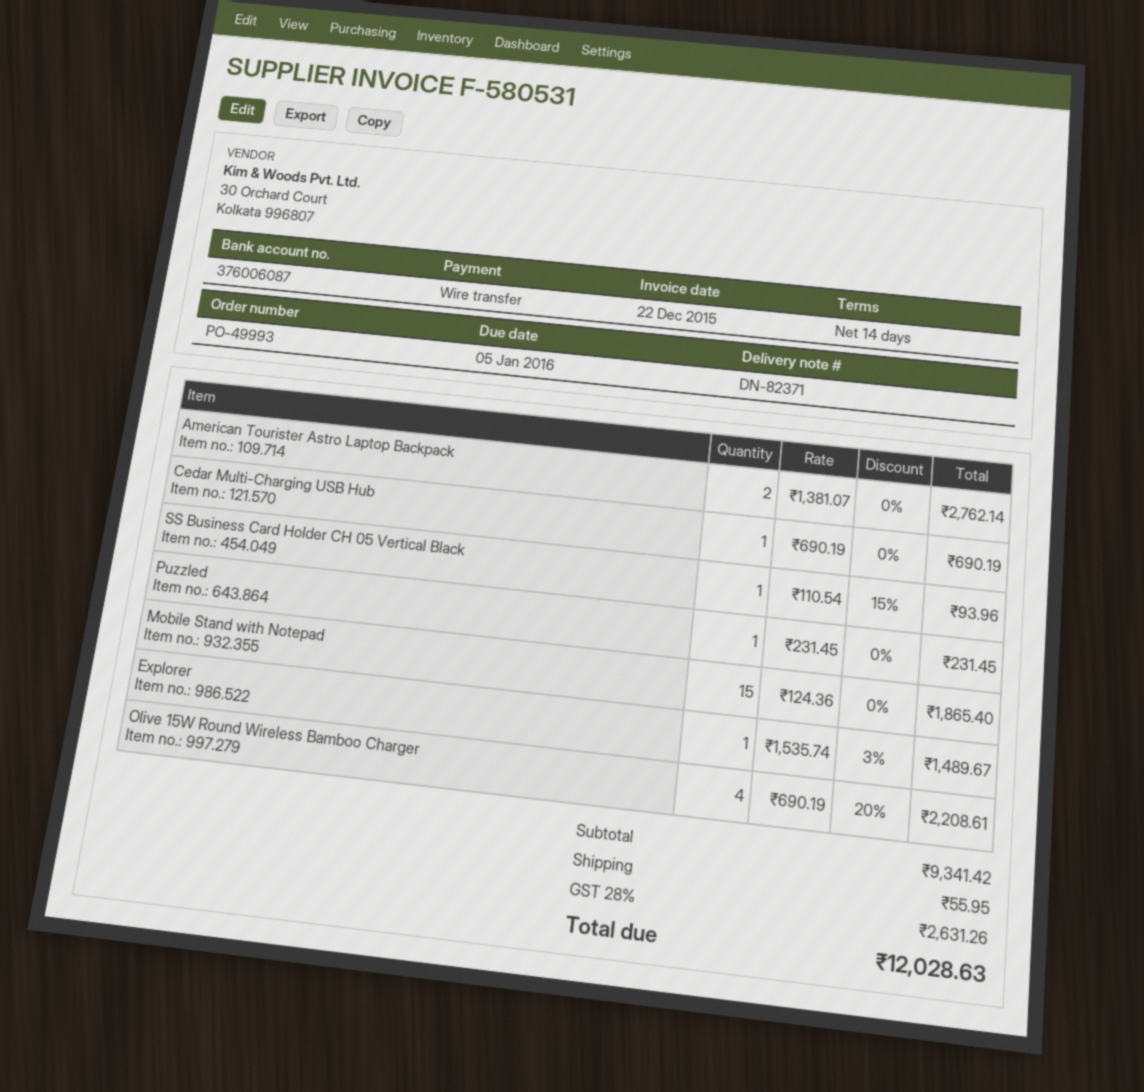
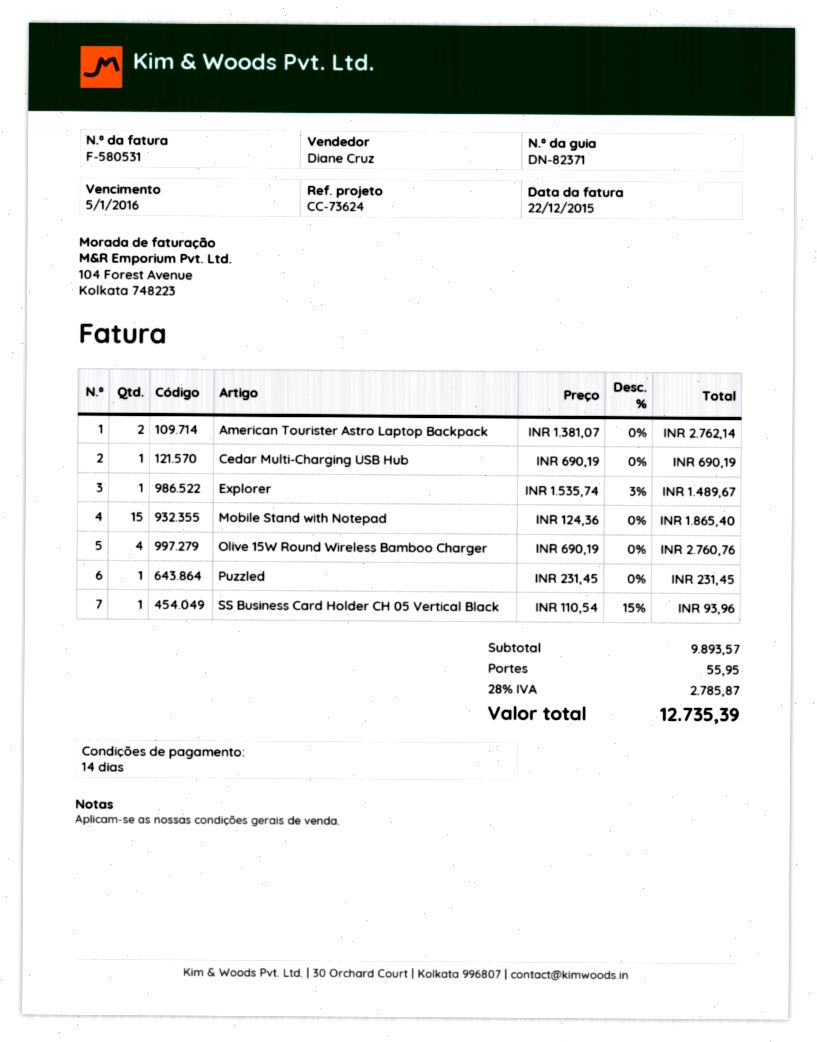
Olive 15W Round Wireless Bamboo Charger: 4 x 690.19 - 20% = 2208.61 -> 4 x 690.19 = 2760.76
subtotal: 9341.42 -> 9893.57
tax: 28% = 2631.26 -> 28% = 2785.87
total: 12028.63 -> 12735.39

